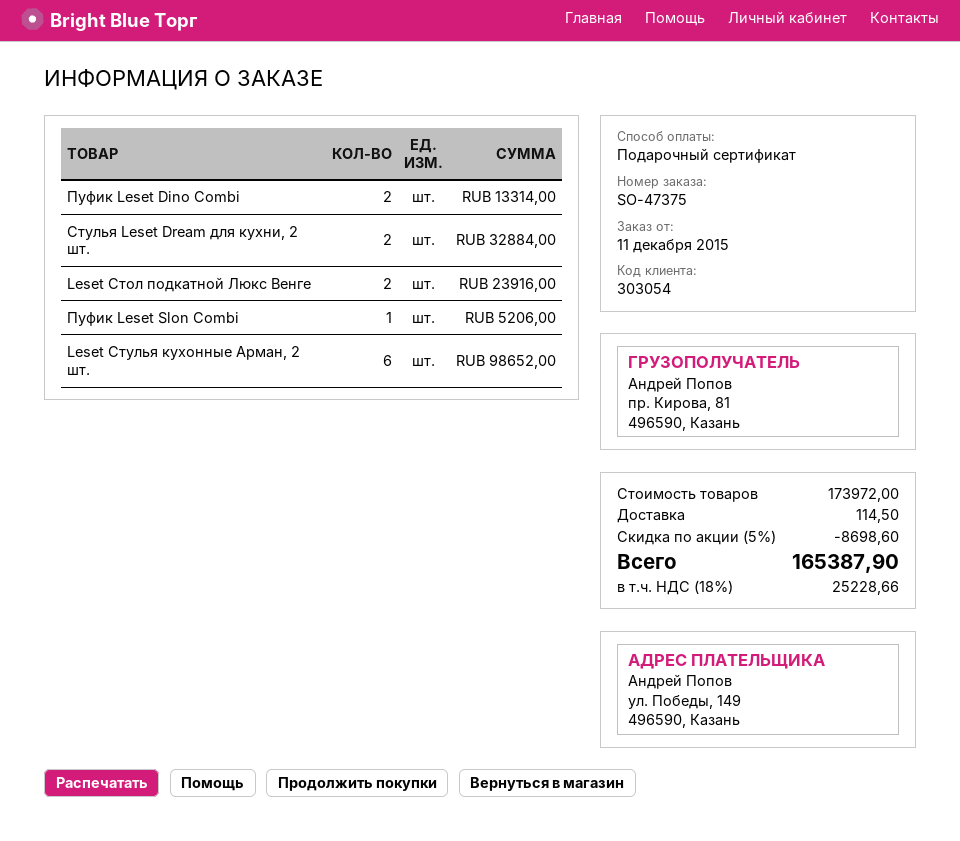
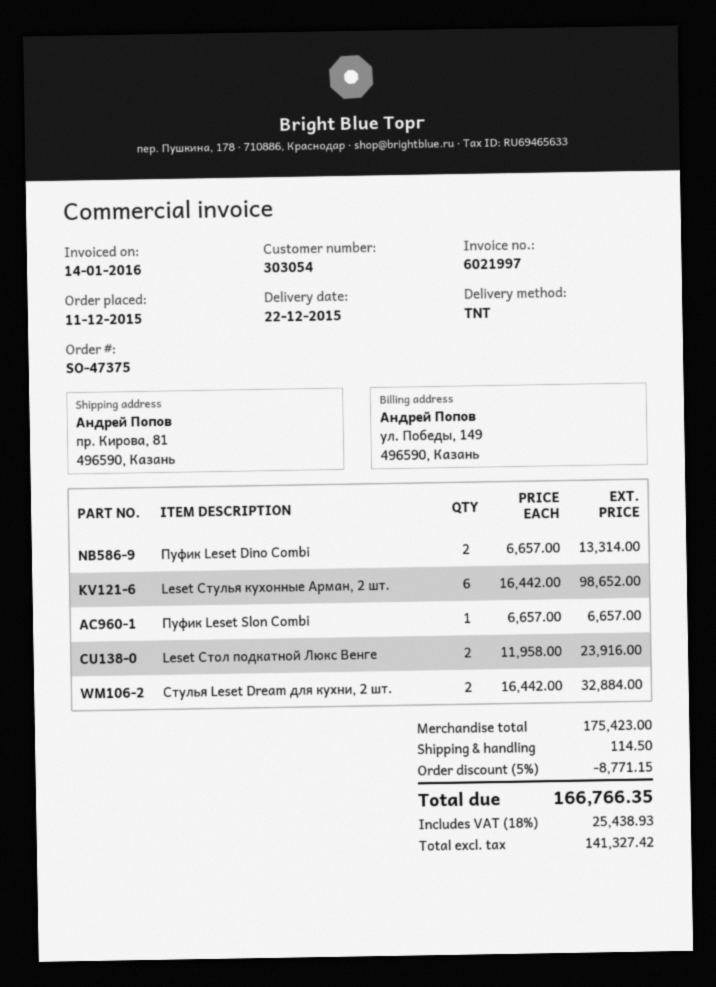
Пуфик Leset Slon Combi: 1 for 5206.00 -> 1 for 6657.00
subtotal: 173972.00 -> 175423.00
discount: 5% = 8698.60 -> 5% = 8771.15
tax: 18% = 25228.66 -> 18% = 25438.93
total: 165387.90 -> 166766.35

